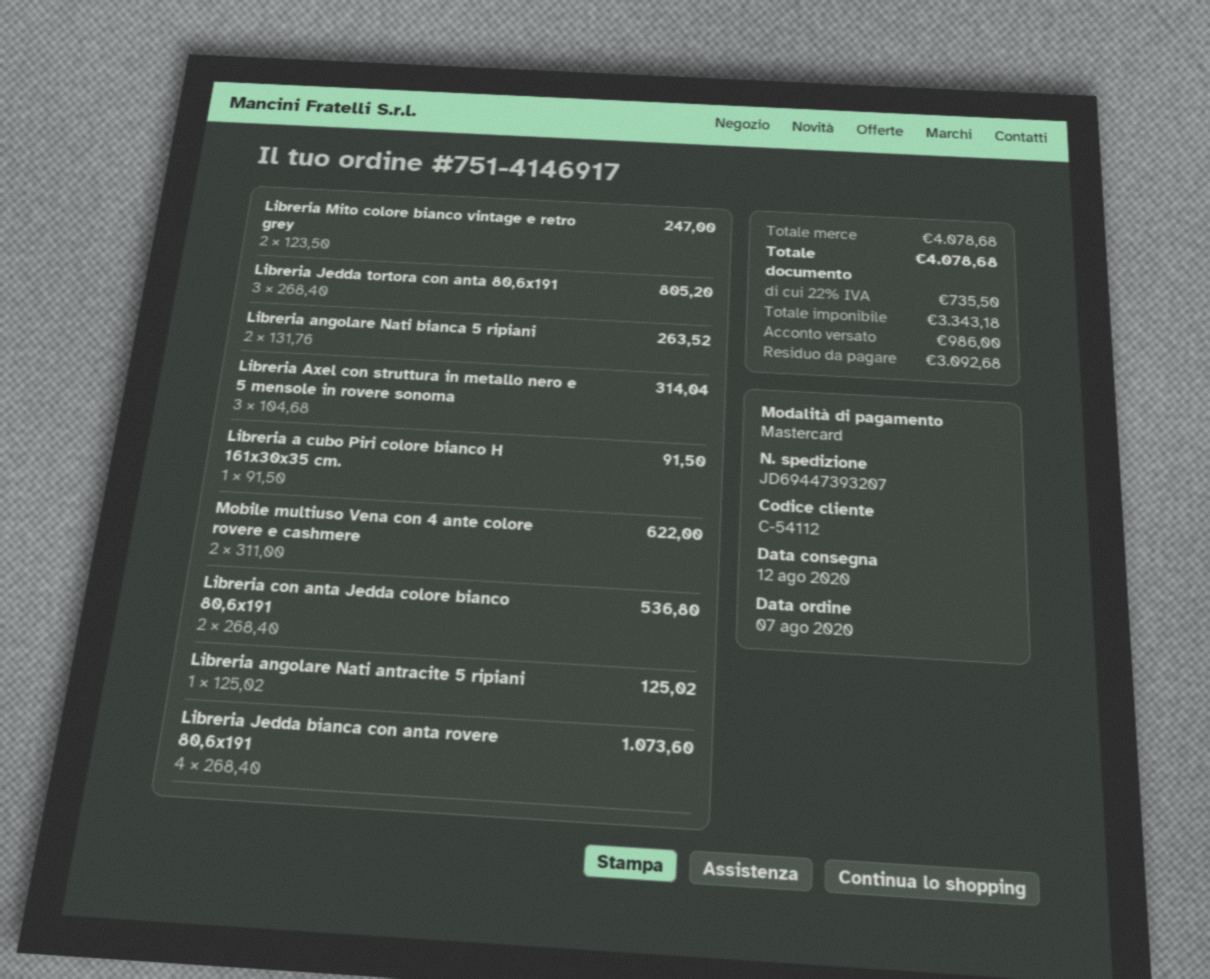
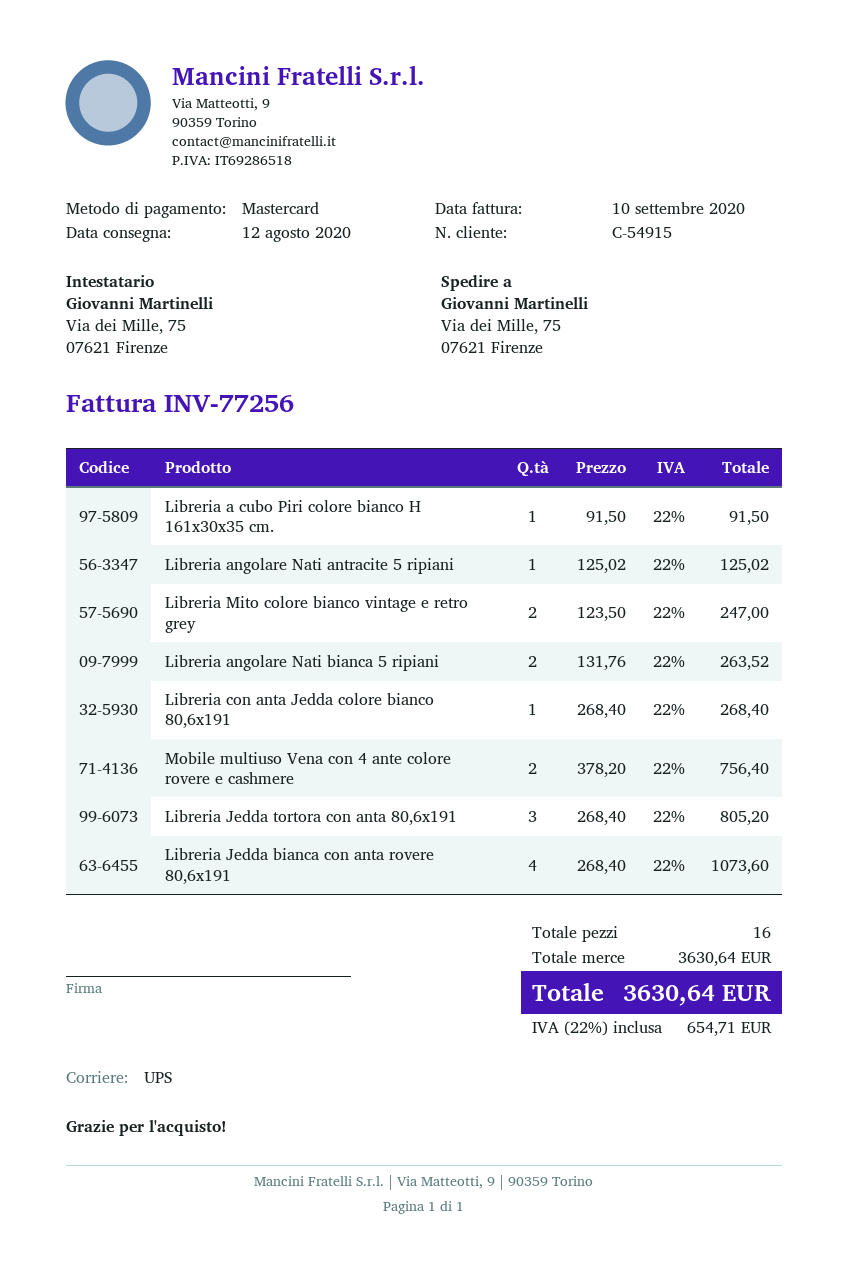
customer number: C-54112 -> C-54915
Libreria Axel con struttura in metallo nero e 5 mensole in rovere sonoma: 3 x 104.68 = 314.04 -> none
Mobile multiuso Vena con 4 ante colore rovere e cashmere: 2 x 311.00 = 622.00 -> 2 x 378.20 = 756.40
Libreria con anta Jedda colore bianco 80,6x191: 2 x 268.40 = 536.80 -> 1 x 268.40 = 268.40
subtotal: 4078.68 -> 3630.64
tax: 22% = 735.50 -> 22% = 654.71
total: 4078.68 -> 3630.64

